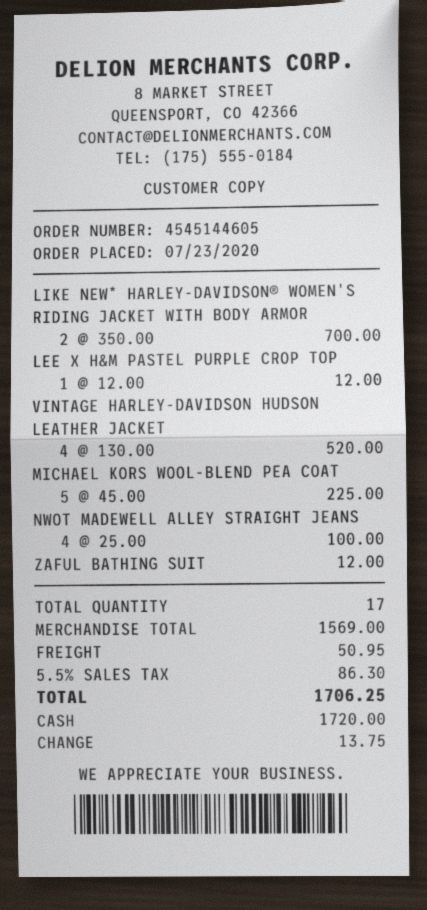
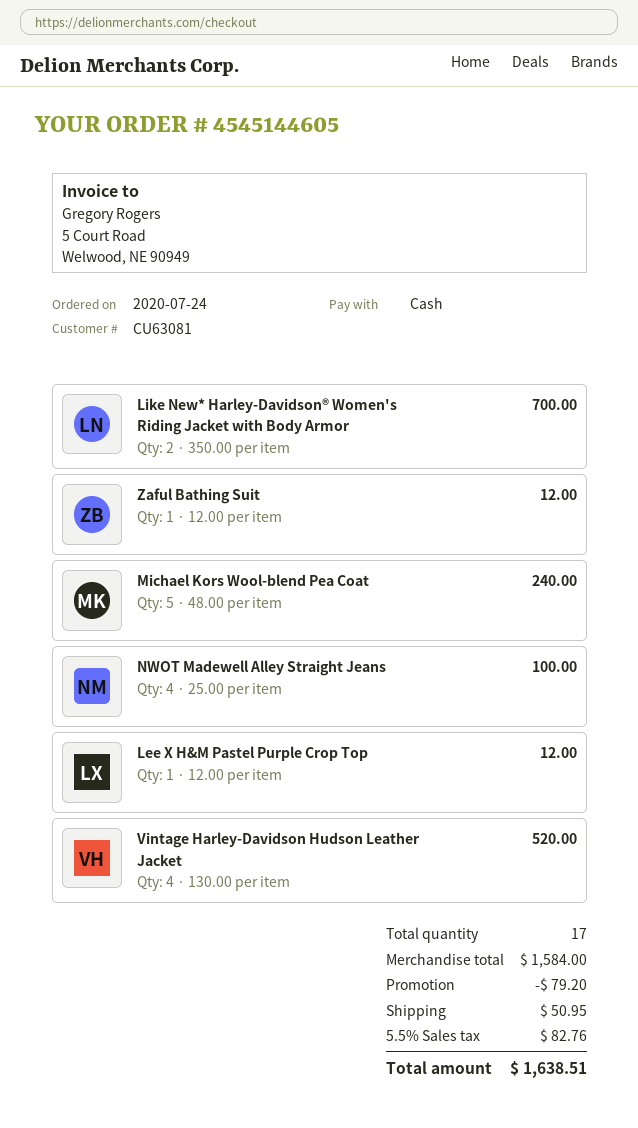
order date: 2020-07-23 -> 2020-07-24
MICHAEL KORS WOOL-BLEND PEA COAT: 5 x 45.00 = 225.00 -> 5 x 48.00 = 240.00
subtotal: 1569.00 -> 1584.00
discount: none -> 79.20
tax: 5.5% = 86.30 -> 5.5% = 82.76
total: 1706.25 -> 1638.51

